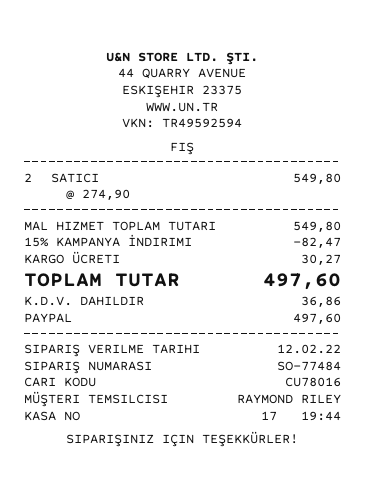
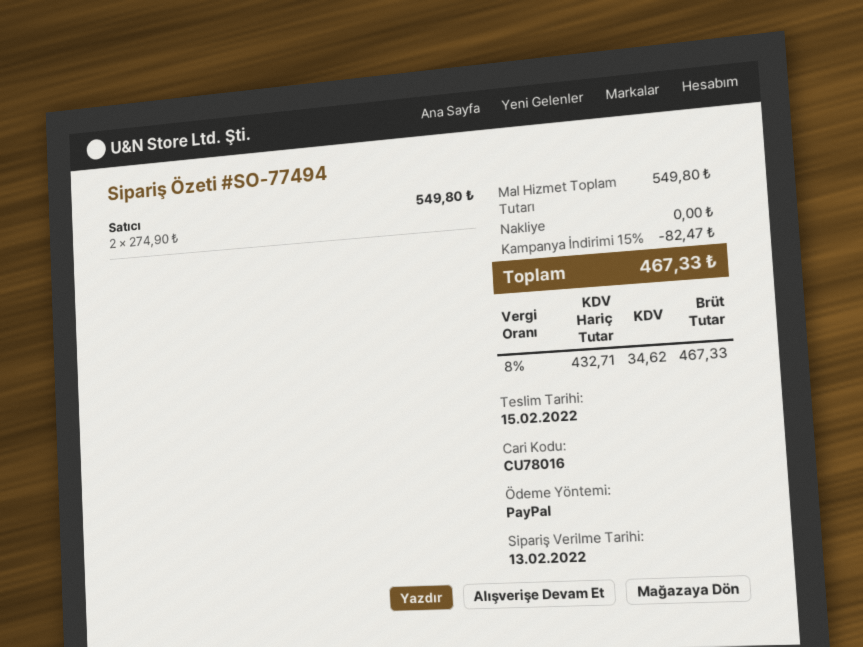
order number: SO-77484 -> SO-77494
order date: 2022-02-12 -> 2022-02-13
shipping: 30.27 -> 0.00
tax: 36.86 -> 34.62
total: 497.60 -> 467.33

